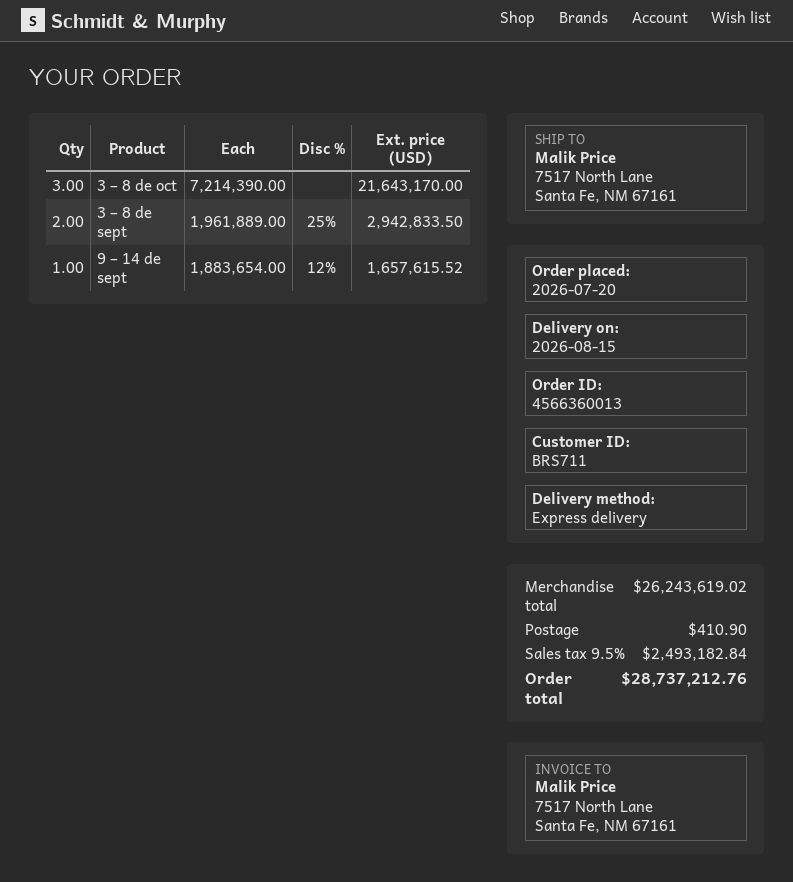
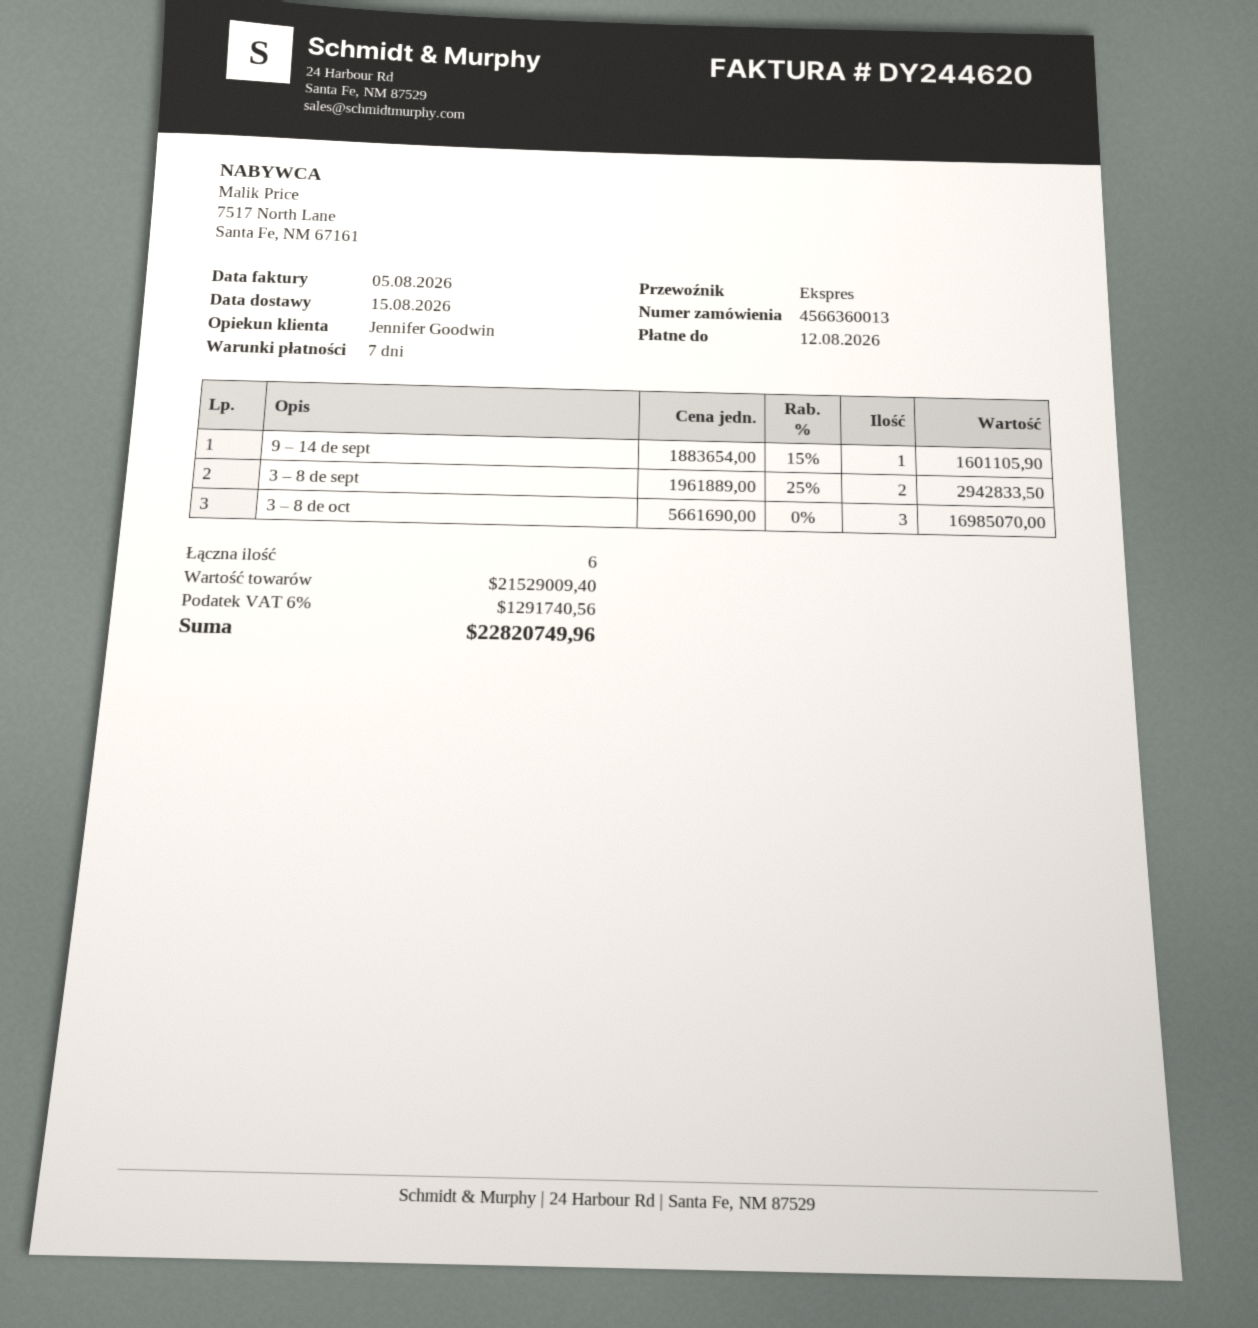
3 – 8 de oct: 3 x 7214390.00 = 21643170.00 -> 3 x 5661690.00 = 16985070.00
9 – 14 de sept: 1 x 1883654.00 - 12% = 1657615.52 -> 1 x 1883654.00 - 15% = 1601105.90
subtotal: 26243619.02 -> 21529009.40
shipping: 410.90 -> none
tax: 9.5% = 2493182.84 -> 6% = 1291740.56
total: 28737212.76 -> 22820749.96

